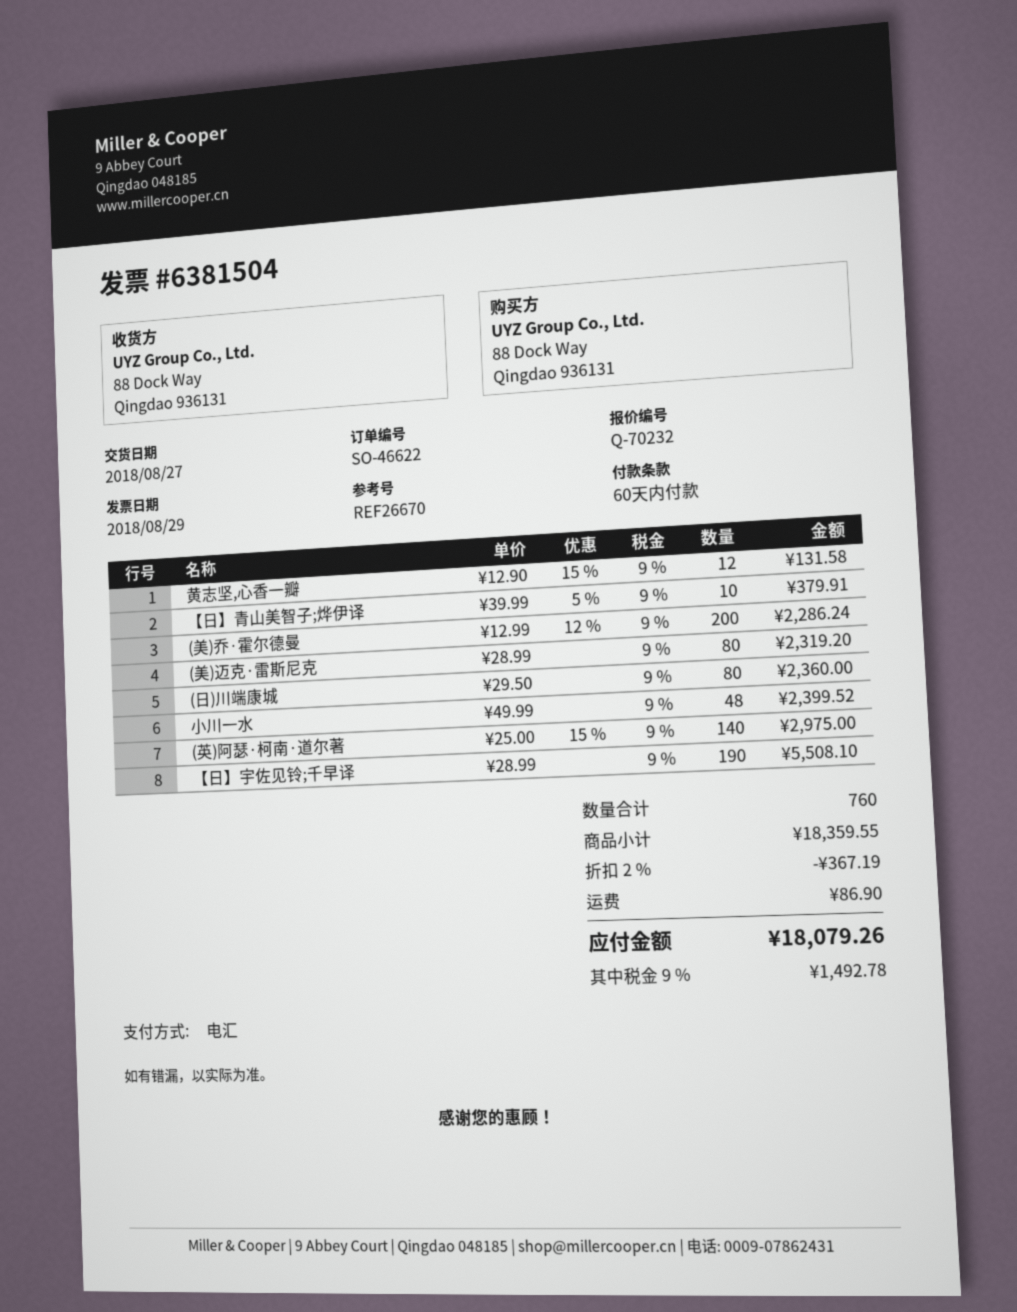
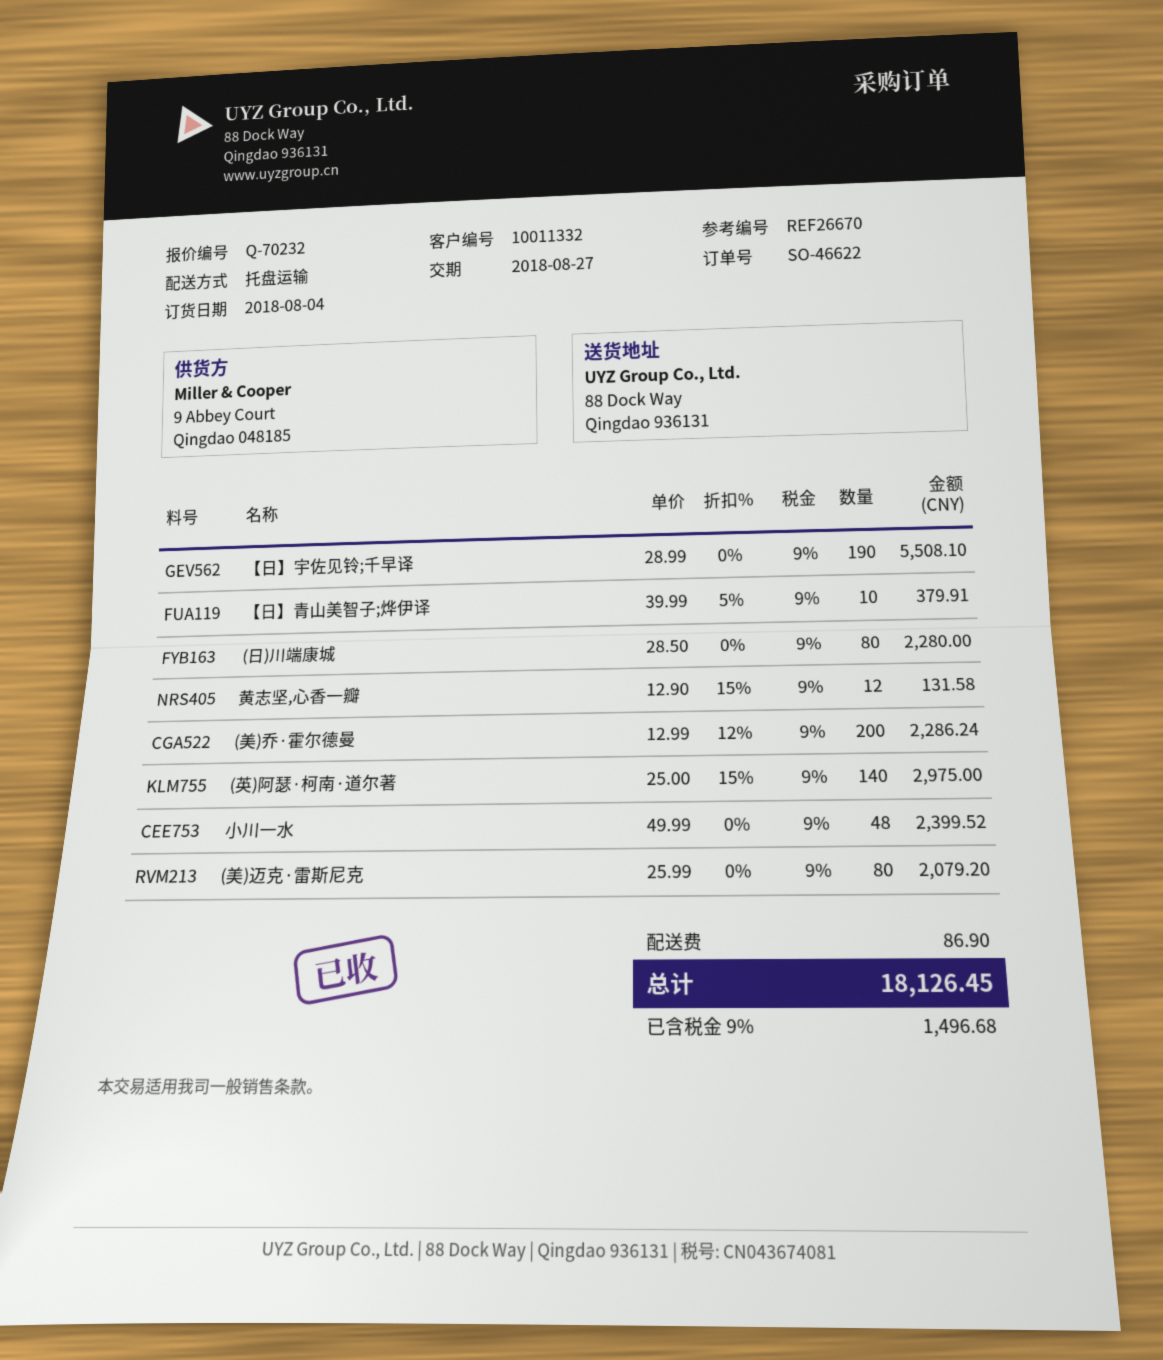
(美)迈克·雷斯尼克: 80 x 28.99 = 2319.20 -> 80 x 25.99 = 2079.20
(日)川端康城: 80 x 29.50 = 2360.00 -> 80 x 28.50 = 2280.00
discount: 2% = 367.19 -> none
tax: 9% = 1492.78 -> 9% = 1496.68
total: 18079.26 -> 18126.45

